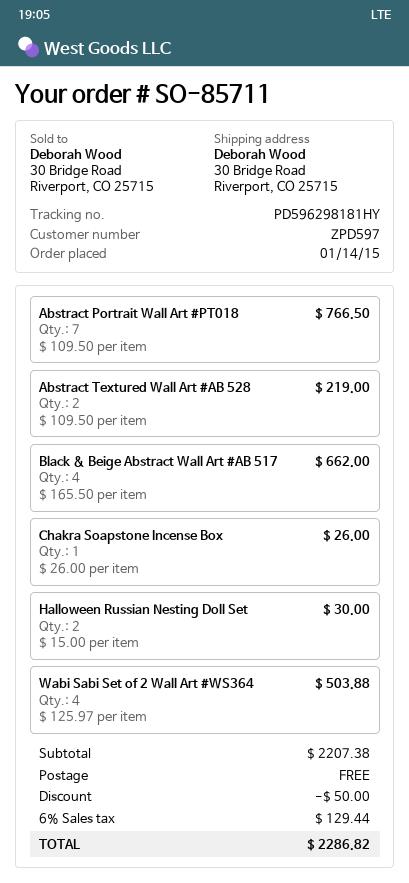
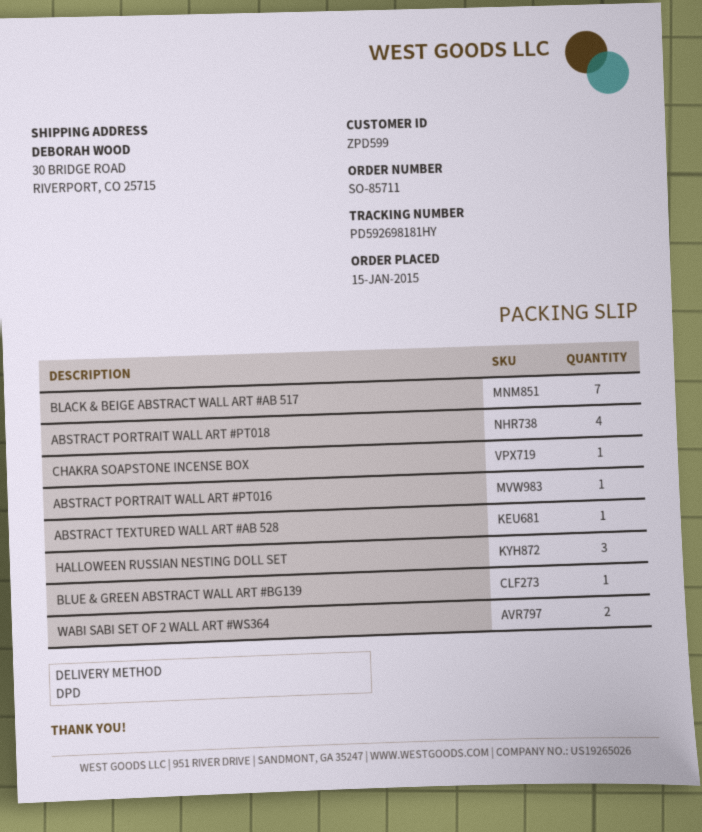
order date: 2015-01-14 -> 2015-01-15
customer number: ZPD597 -> ZPD599
tracking number: PD596298181HY -> PD592698181HY
Abstract Portrait Wall Art #PT018: 7 -> 4
Abstract Textured Wall Art #AB 528: 2 -> 1
Black & Beige Abstract Wall Art #AB 517: 4 -> 7
Halloween Russian Nesting Doll Set: 2 -> 3
Wabi Sabi Set of 2 Wall Art #WS364: 4 -> 2
ABSTRACT PORTRAIT WALL ART #PT016: none -> 1
BLUE & GREEN ABSTRACT WALL ART #BG139: none -> 1

